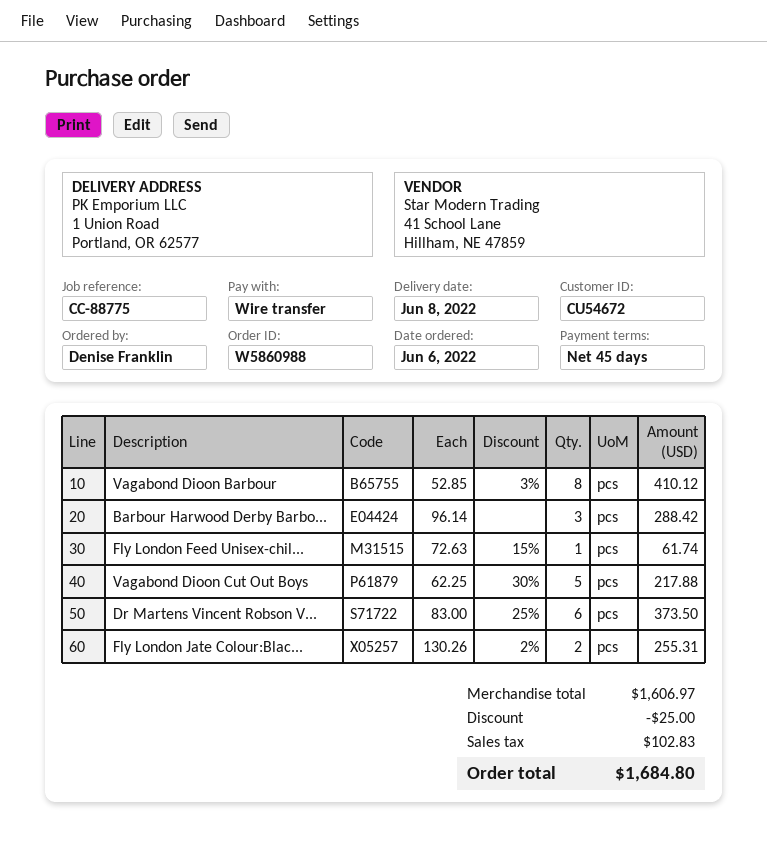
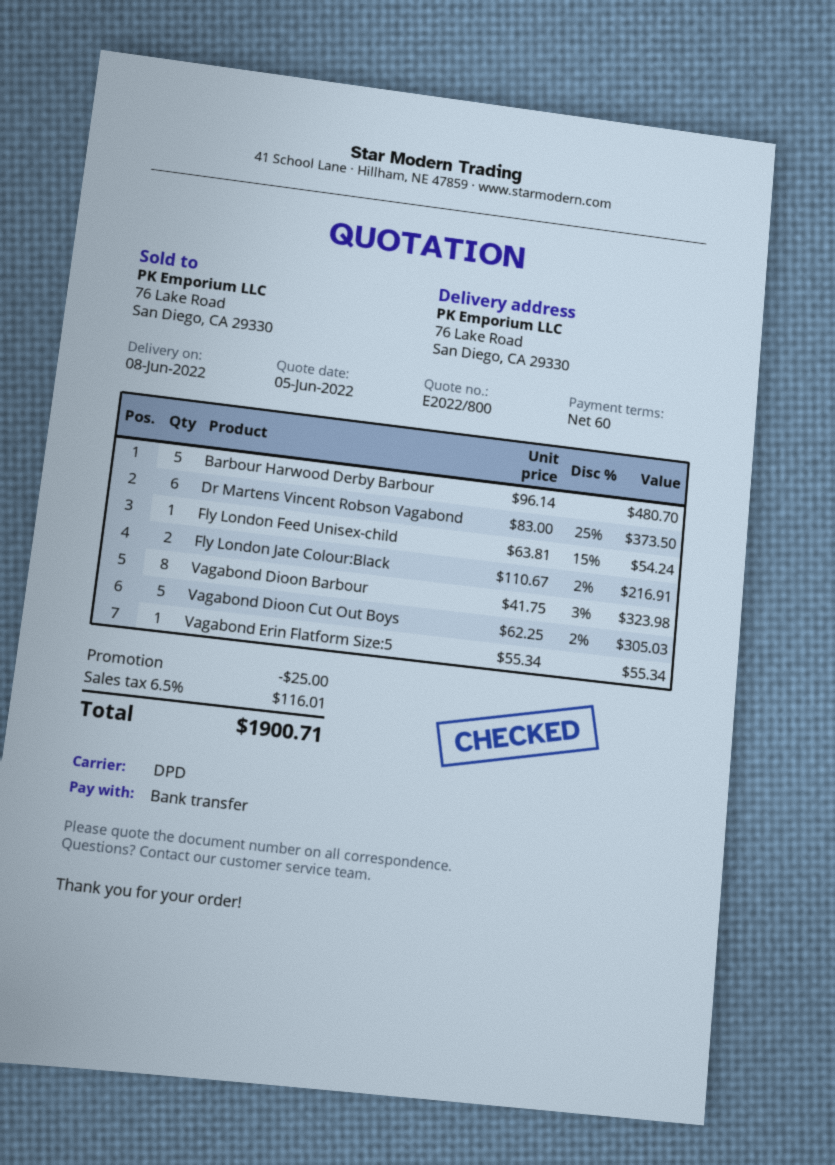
payment terms: 45 days -> 60 days
ship to: 1 Union Road, Portland, OR 62577 -> 76 Lake Road, San Diego, CA 29330
Vagabond Dioon Barbour: 8 x 52.85 - 3% = 410.12 -> 8 x 41.75 - 3% = 323.98
Barbour Harwood Derby Barbo...: 3 x 96.14 = 288.42 -> 5 x 96.14 = 480.70
Fly London Feed Unisex-chil...: 1 x 72.63 - 15% = 61.74 -> 1 x 63.81 - 15% = 54.24
Vagabond Dioon Cut Out Boys: 5 x 62.25 - 30% = 217.88 -> 5 x 62.25 - 2% = 305.03
Fly London Jate Colour:Blac...: 2 x 130.26 - 2% = 255.31 -> 2 x 110.67 - 2% = 216.91
Vagabond Erin Flatform Size:5: none -> 1 x 55.34 = 55.34
tax: 102.83 -> 116.01
total: 1684.80 -> 1900.71

